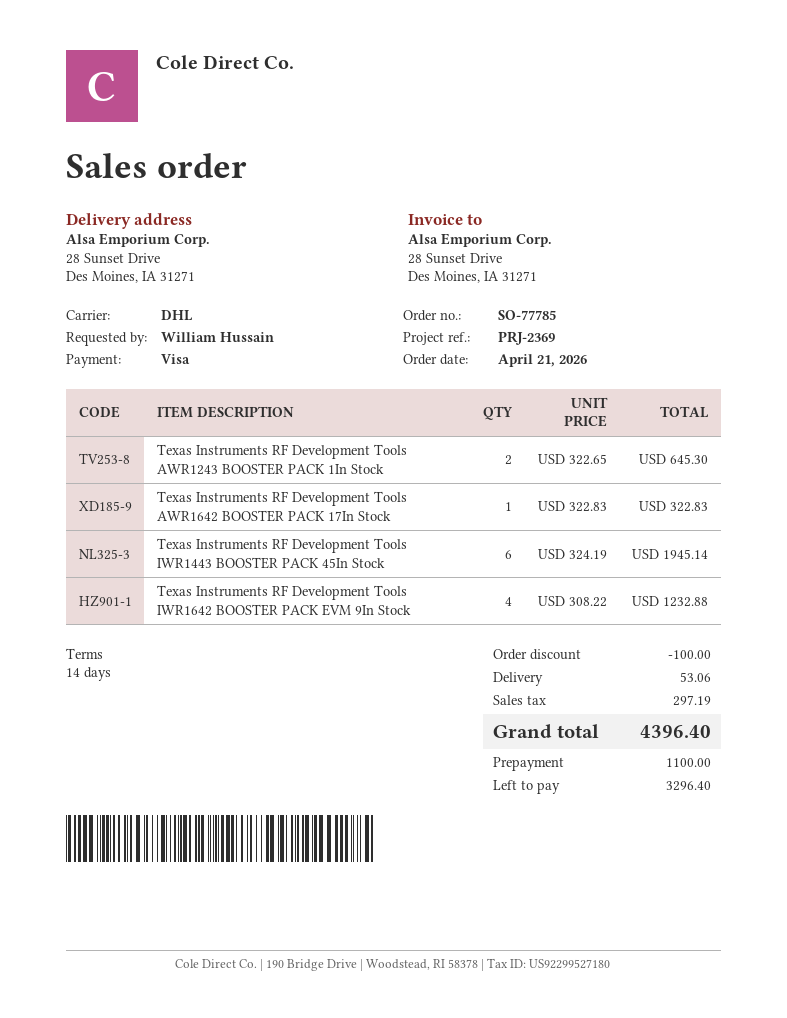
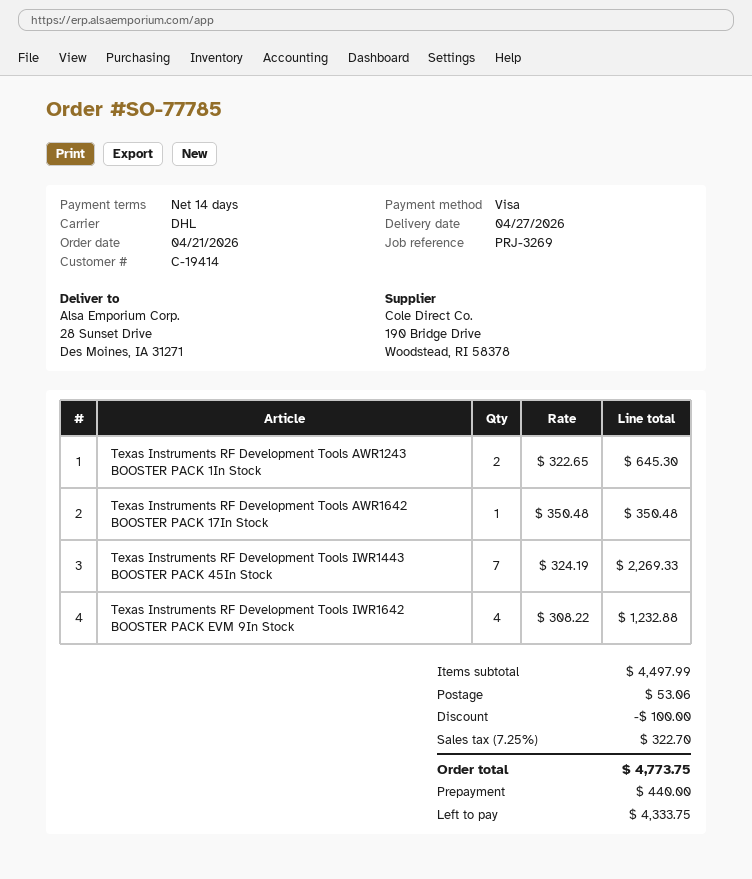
reference: PRJ-2369 -> PRJ-3269
Texas Instruments RF Development Tools AWR1642 BOOSTER PACK 17In Stock: 1 x 322.83 = 322.83 -> 1 x 350.48 = 350.48
Texas Instruments RF Development Tools IWR1443 BOOSTER PACK 45In Stock: 6 x 324.19 = 1945.14 -> 7 x 324.19 = 2269.33
tax: 297.19 -> 322.70
total: 4396.40 -> 4773.75
deposit: 1100.00 -> 440.00
balance: 3296.40 -> 4333.75

